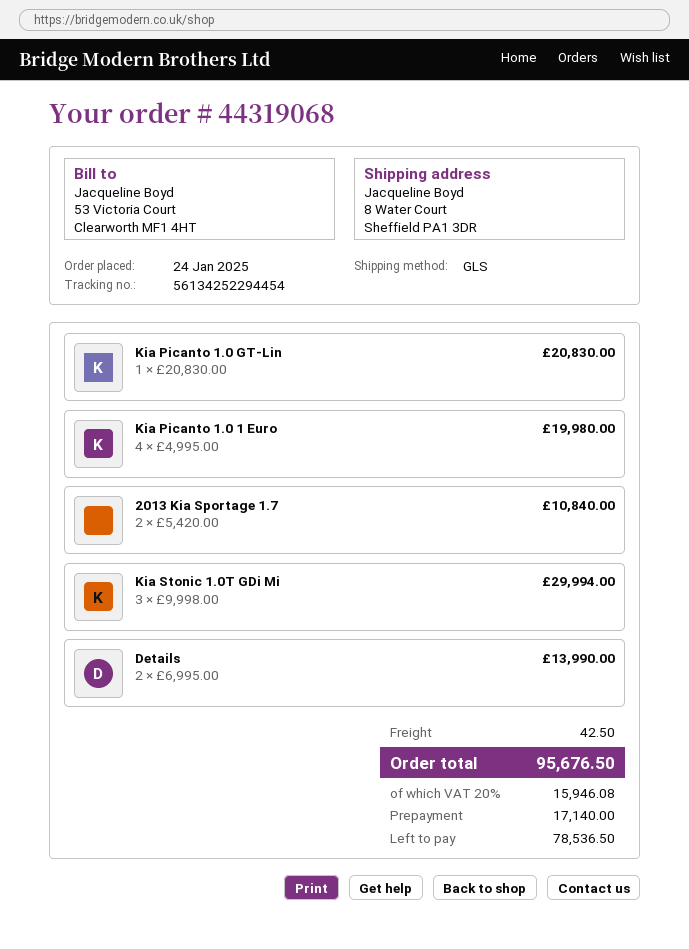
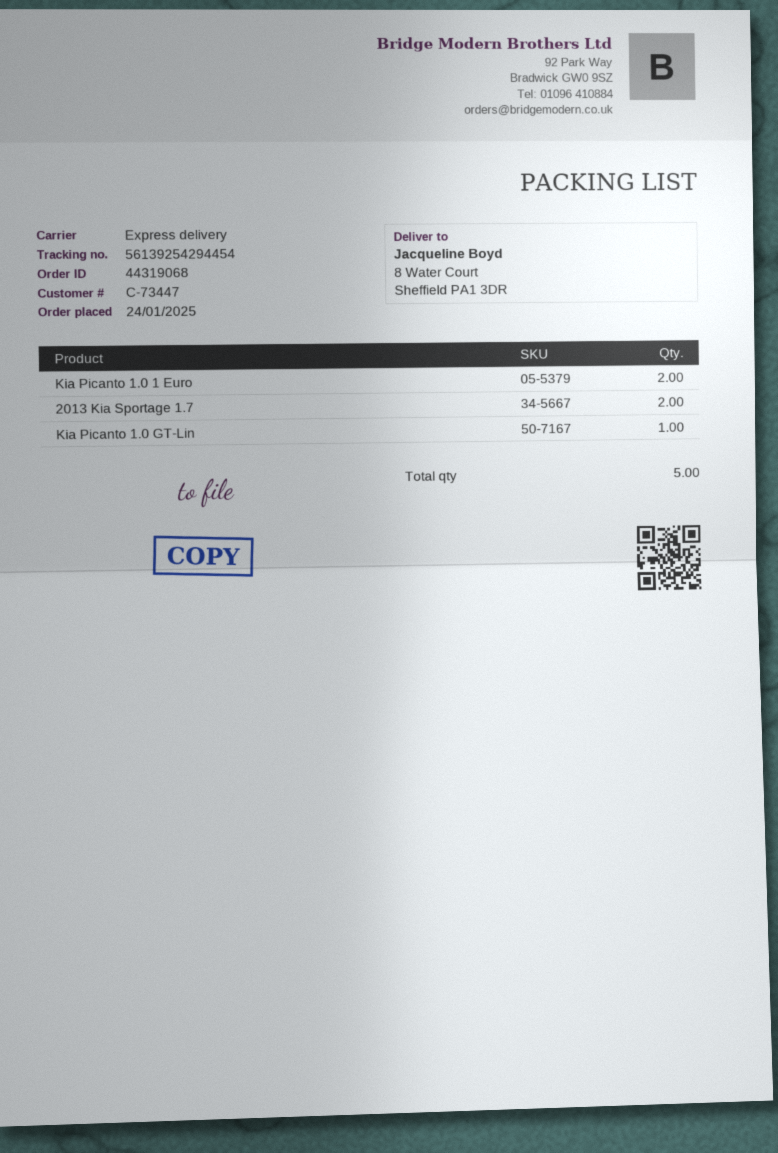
shipping method: GLS -> express
tracking number: 56134252294454 -> 56139254294454
Kia Picanto 1.0 1 Euro: 4 -> 2
Kia Stonic 1.0T GDi Mi: 3 -> none
Details: 2 -> none

